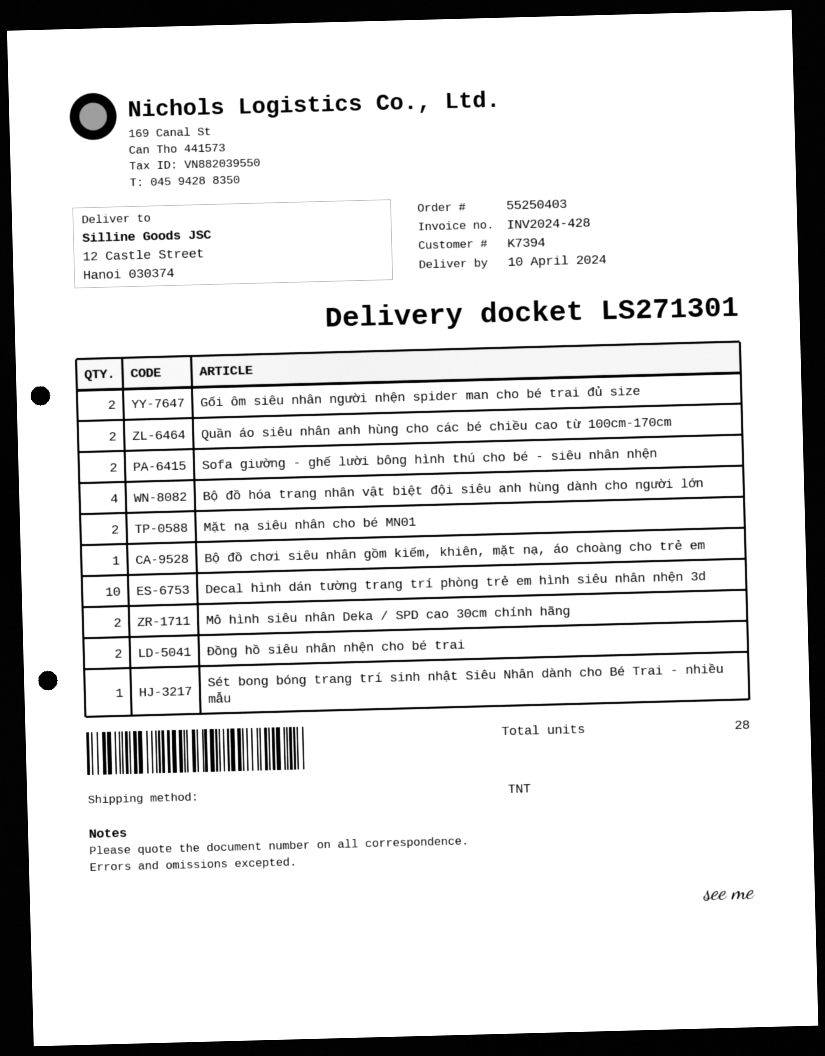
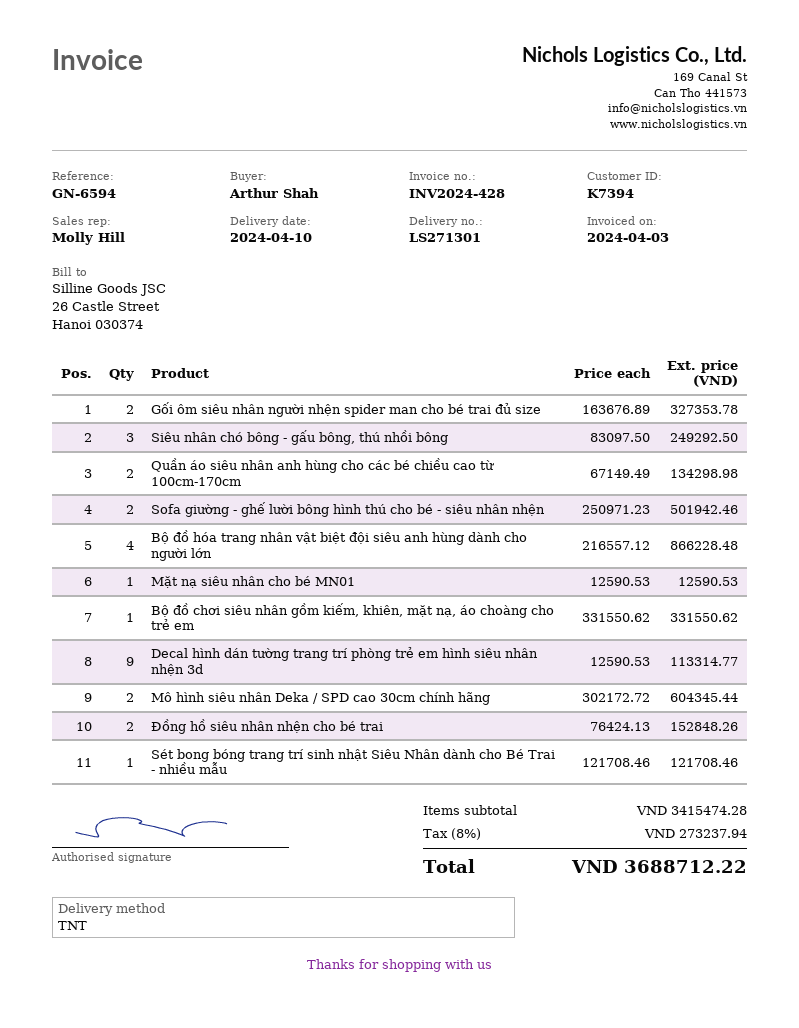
Mặt nạ siêu nhân cho bé MN01: 2 -> 1
Decal hình dán tường trang trí phòng trẻ em hình siêu nhân nhện 3d: 10 -> 9
Siêu nhân chó bông - gấu bông, thú nhồi bông: none -> 3

